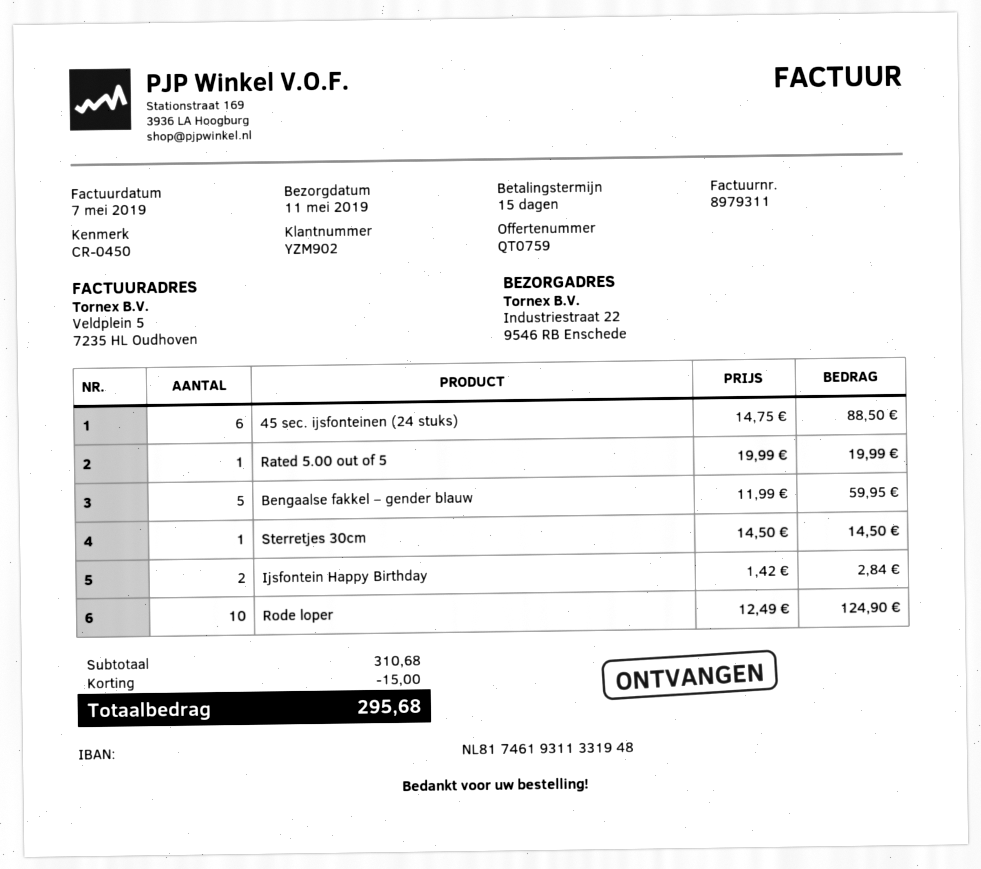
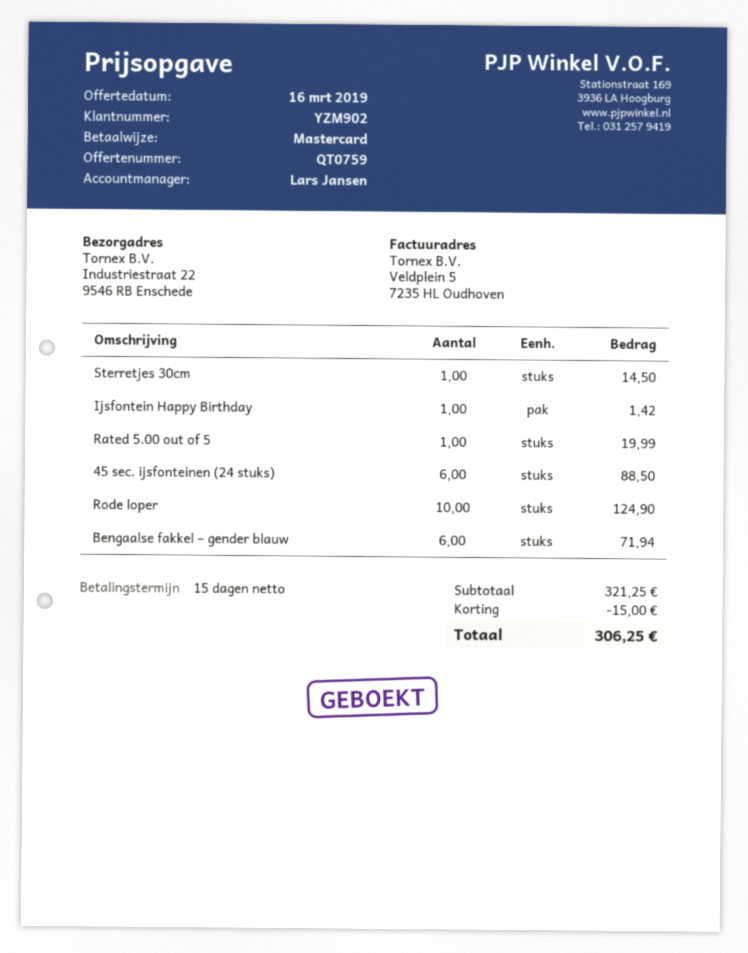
Bengaalse fakkel – gender blauw: 5 for 59.95 -> 6 for 71.94
Ijsfontein Happy Birthday: 2 for 2.84 -> 1 for 1.42
subtotal: 310.68 -> 321.25
total: 295.68 -> 306.25

